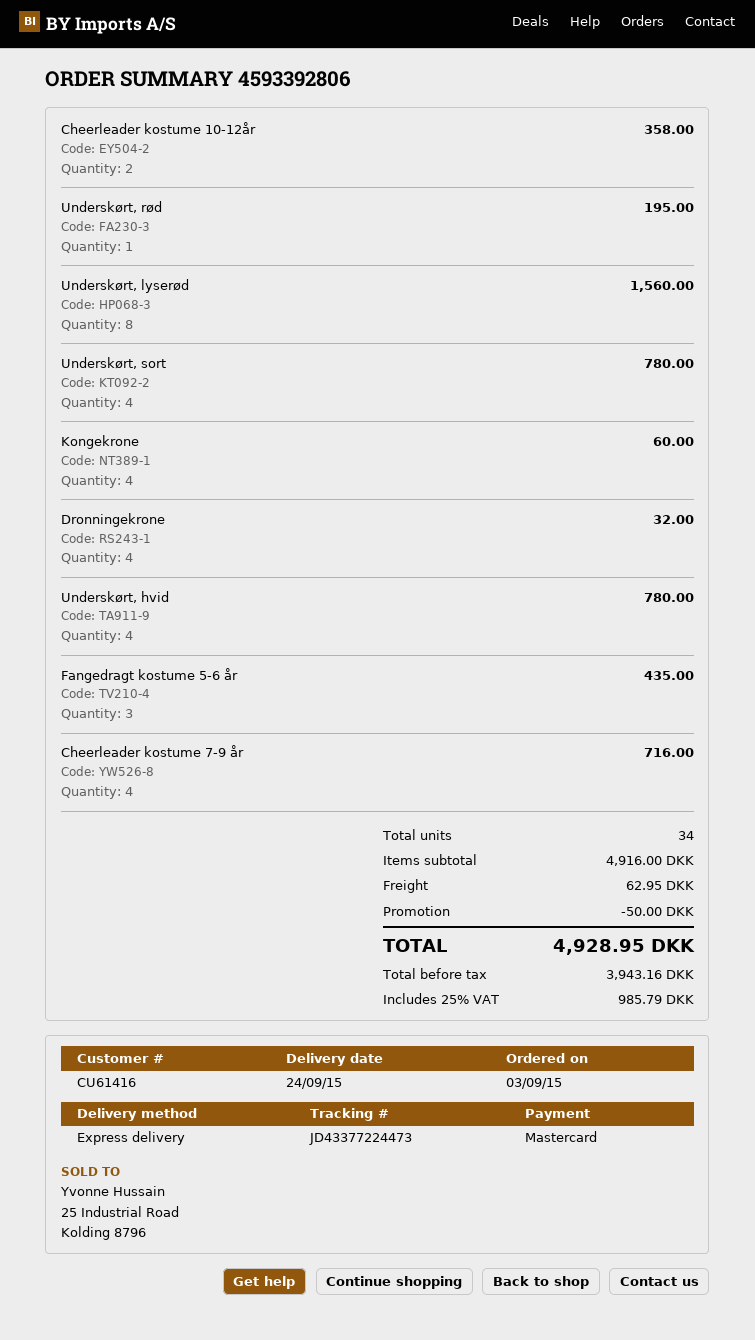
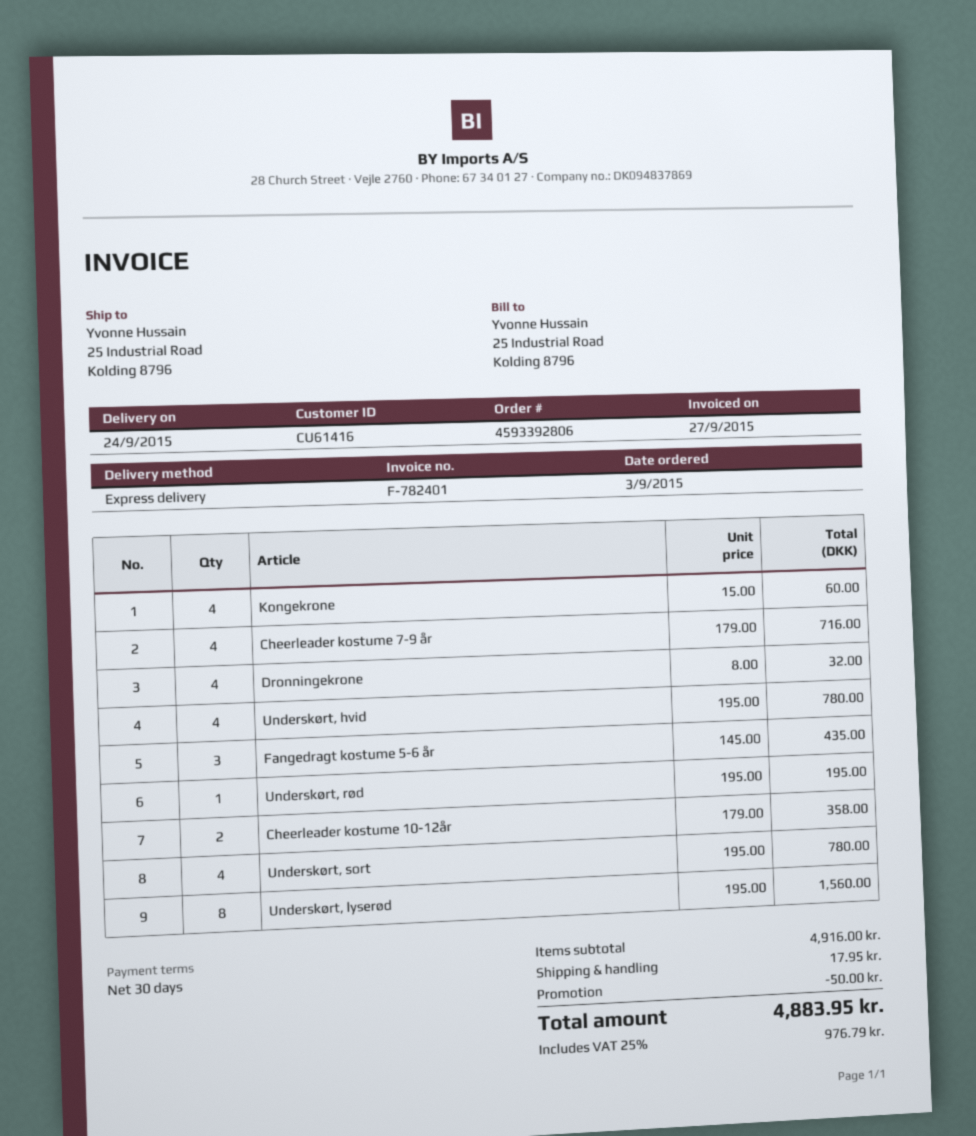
shipping: 62.95 -> 17.95
tax: 25% = 985.79 -> 25% = 976.79
total: 4928.95 -> 4883.95

